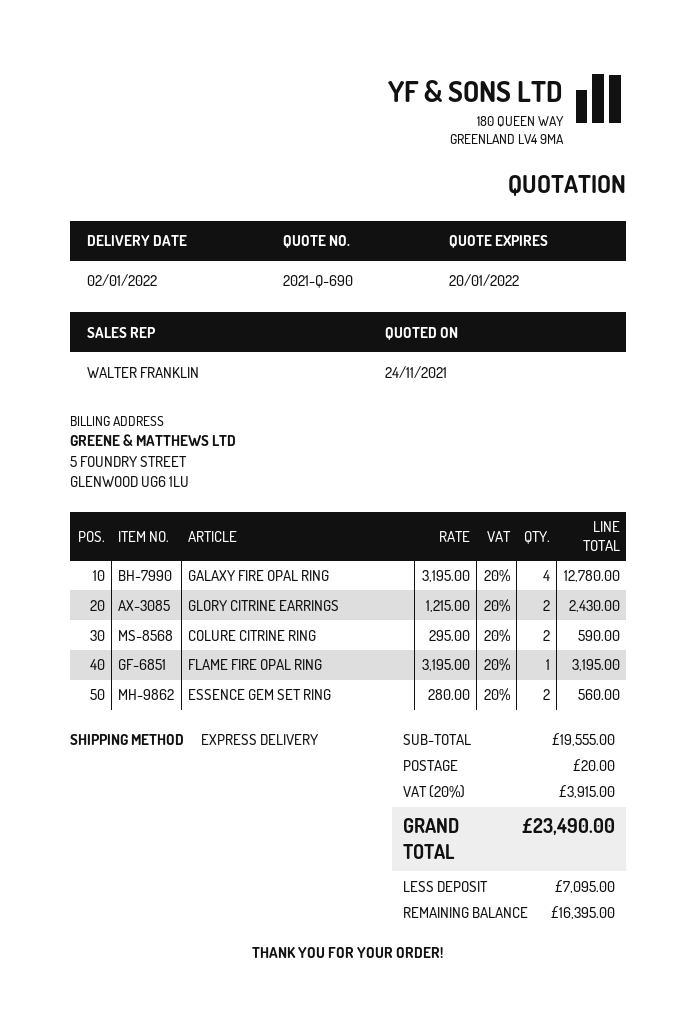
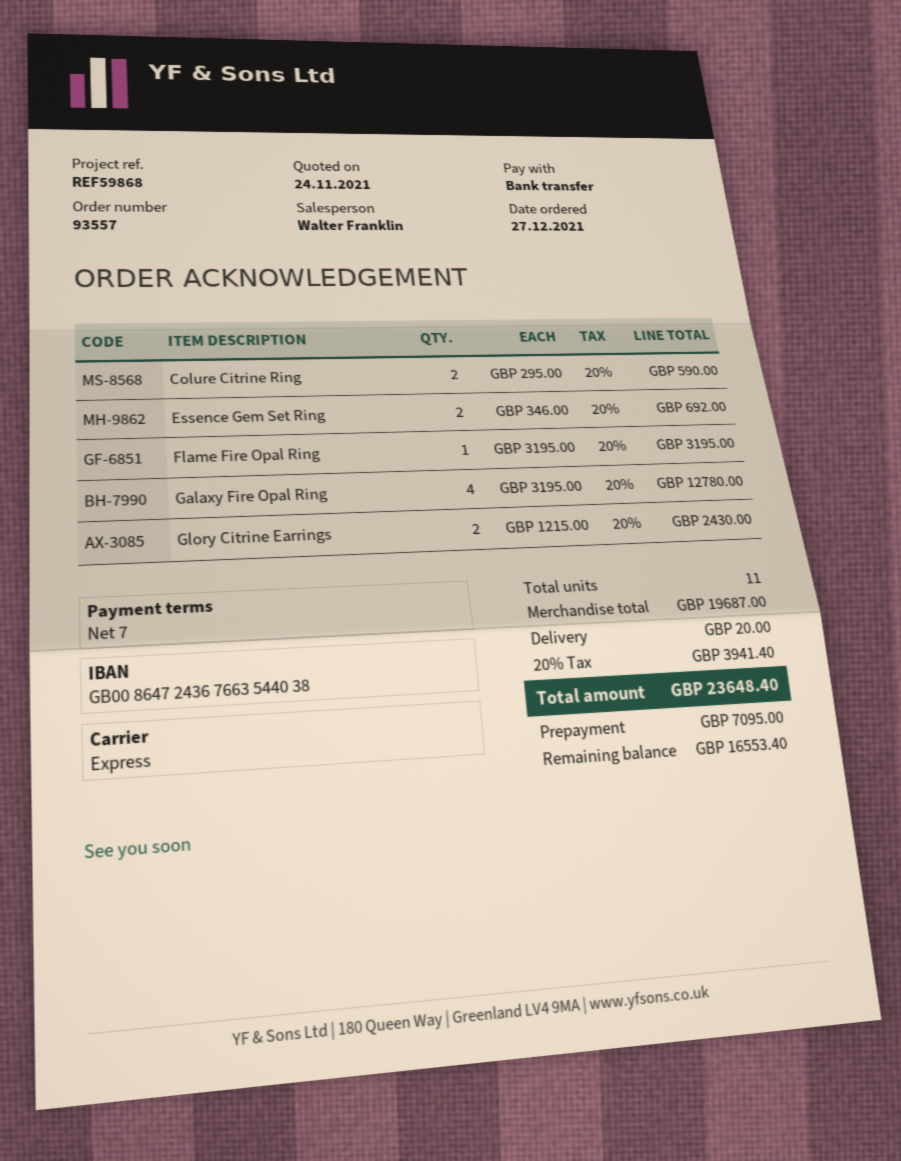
ESSENCE GEM SET RING: 2 x 280.00 = 560.00 -> 2 x 346.00 = 692.00
subtotal: 19555.00 -> 19687.00
tax: 20% = 3915.00 -> 20% = 3941.40
total: 23490.00 -> 23648.40
balance: 16395.00 -> 16553.40

